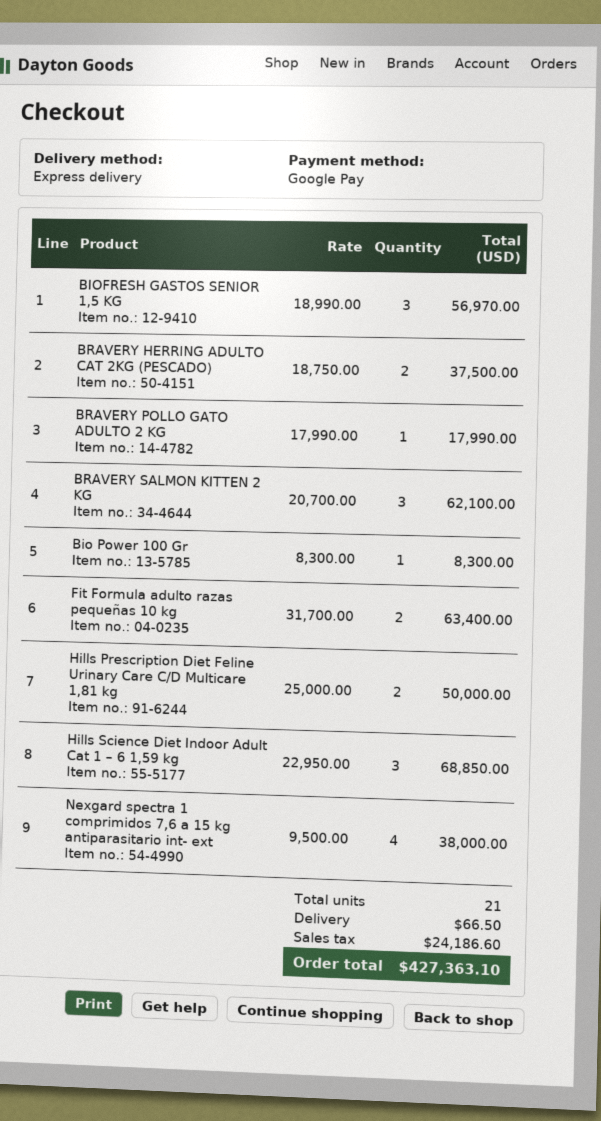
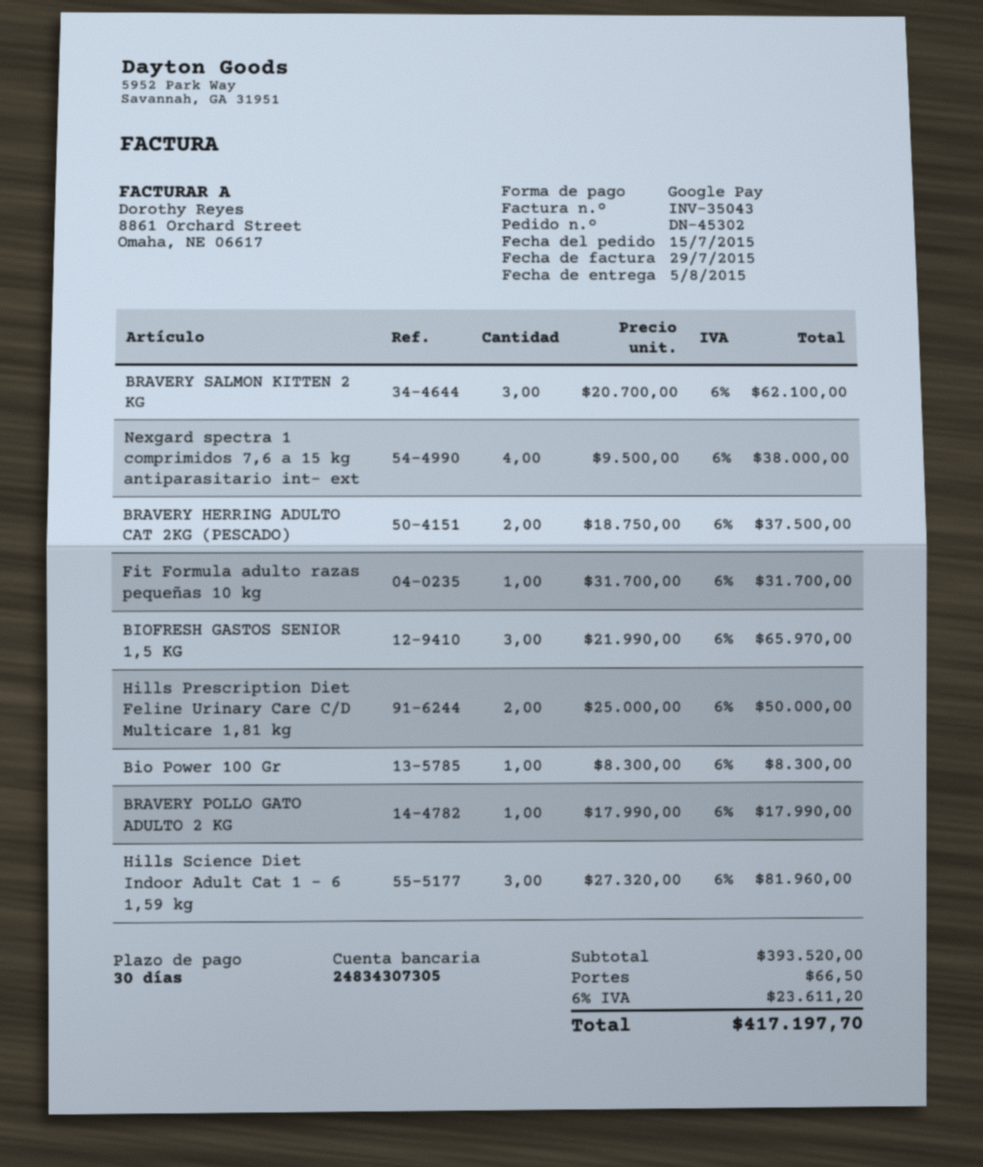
BIOFRESH GASTOS SENIOR 1,5 KG: 3 x 18990.00 = 56970.00 -> 3 x 21990.00 = 65970.00
Fit Formula adulto razas pequeñas 10 kg: 2 x 31700.00 = 63400.00 -> 1 x 31700.00 = 31700.00
Hills Science Diet Indoor Adult Cat 1 – 6 1,59 kg: 3 x 22950.00 = 68850.00 -> 3 x 27320.00 = 81960.00
tax: 24186.60 -> 23611.20
total: 427363.10 -> 417197.70

